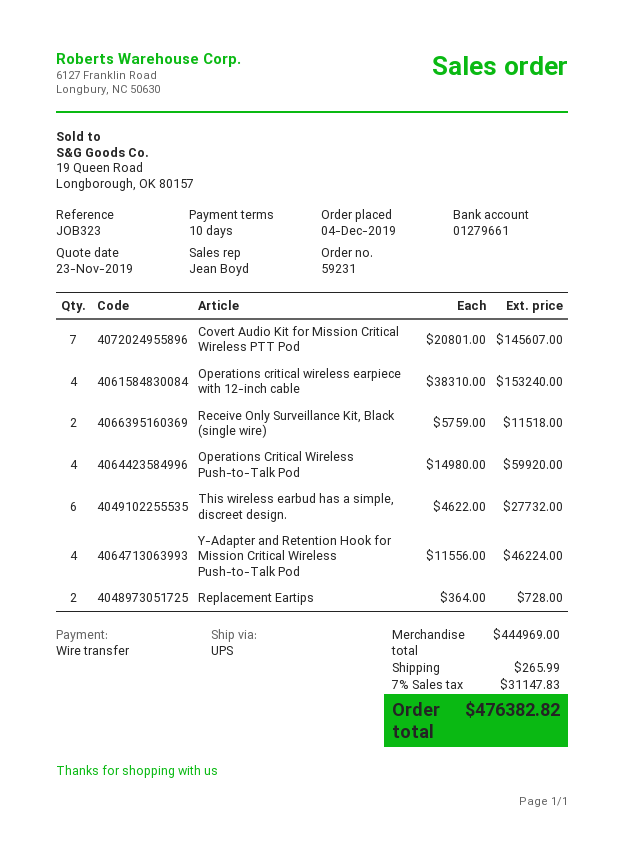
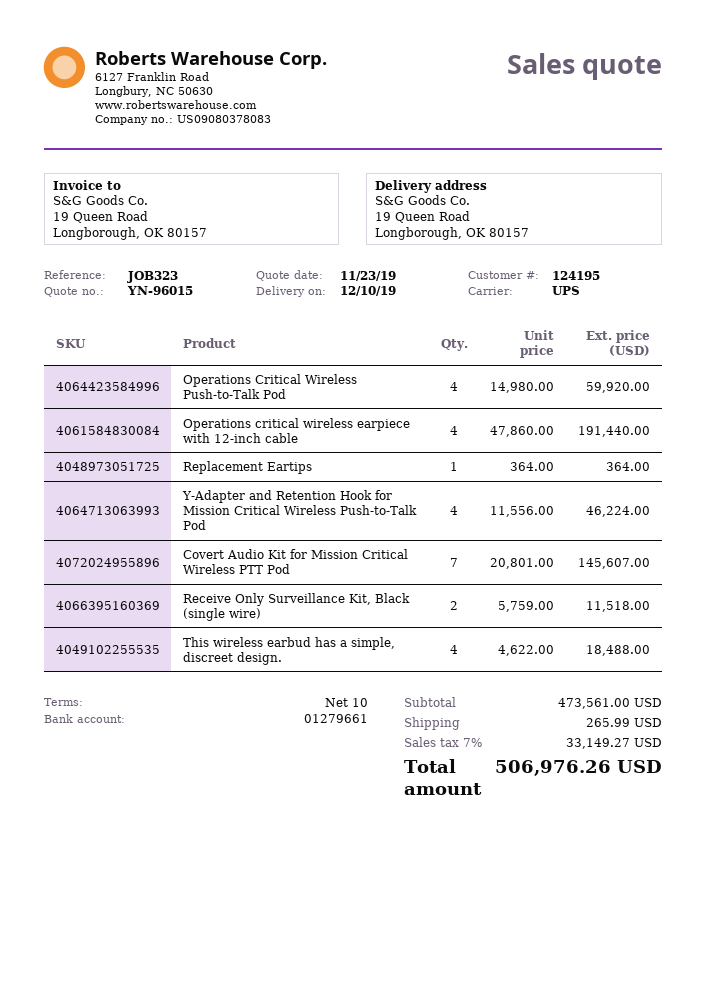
Operations critical wireless earpiece with 12-inch cable: 4 x 38310.00 = 153240.00 -> 4 x 47860.00 = 191440.00
This wireless earbud has a simple, discreet design.: 6 x 4622.00 = 27732.00 -> 4 x 4622.00 = 18488.00
Replacement Eartips: 2 x 364.00 = 728.00 -> 1 x 364.00 = 364.00
subtotal: 444969.00 -> 473561.00
tax: 7% = 31147.83 -> 7% = 33149.27
total: 476382.82 -> 506976.26

